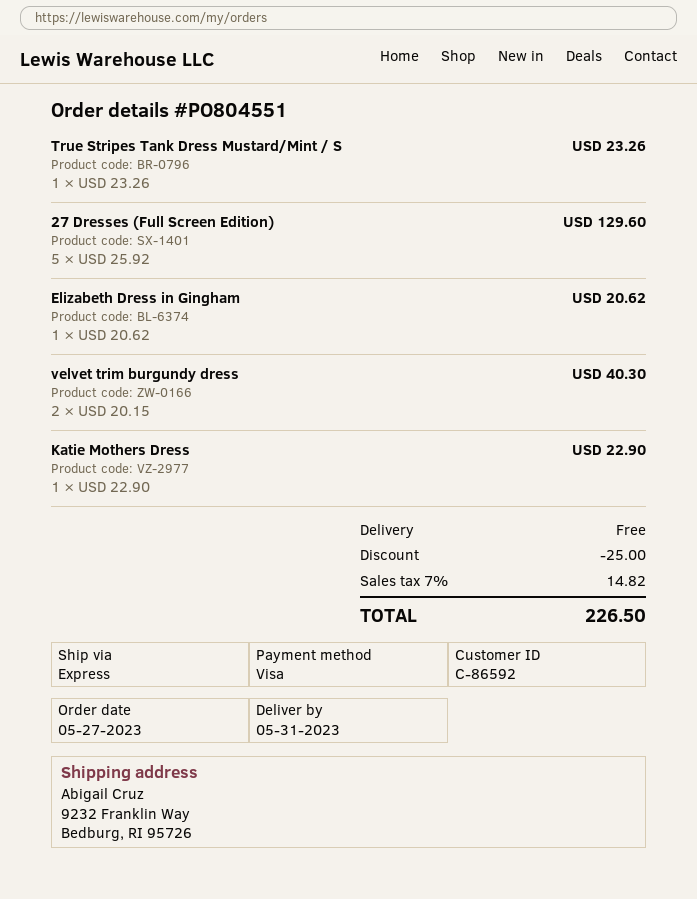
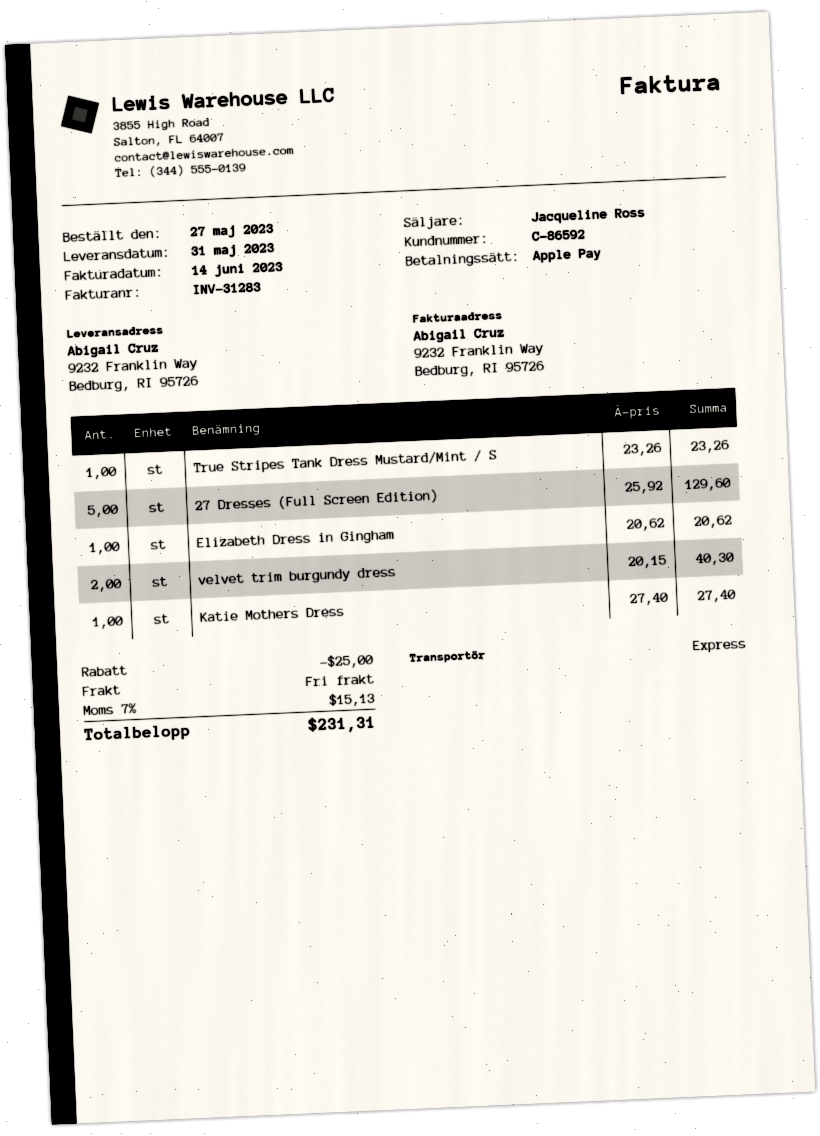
payment method: Visa -> Apple Pay
Katie Mothers Dress: 1 x 22.90 = 22.90 -> 1 x 27.40 = 27.40
tax: 7% = 14.82 -> 7% = 15.13
total: 226.50 -> 231.31

